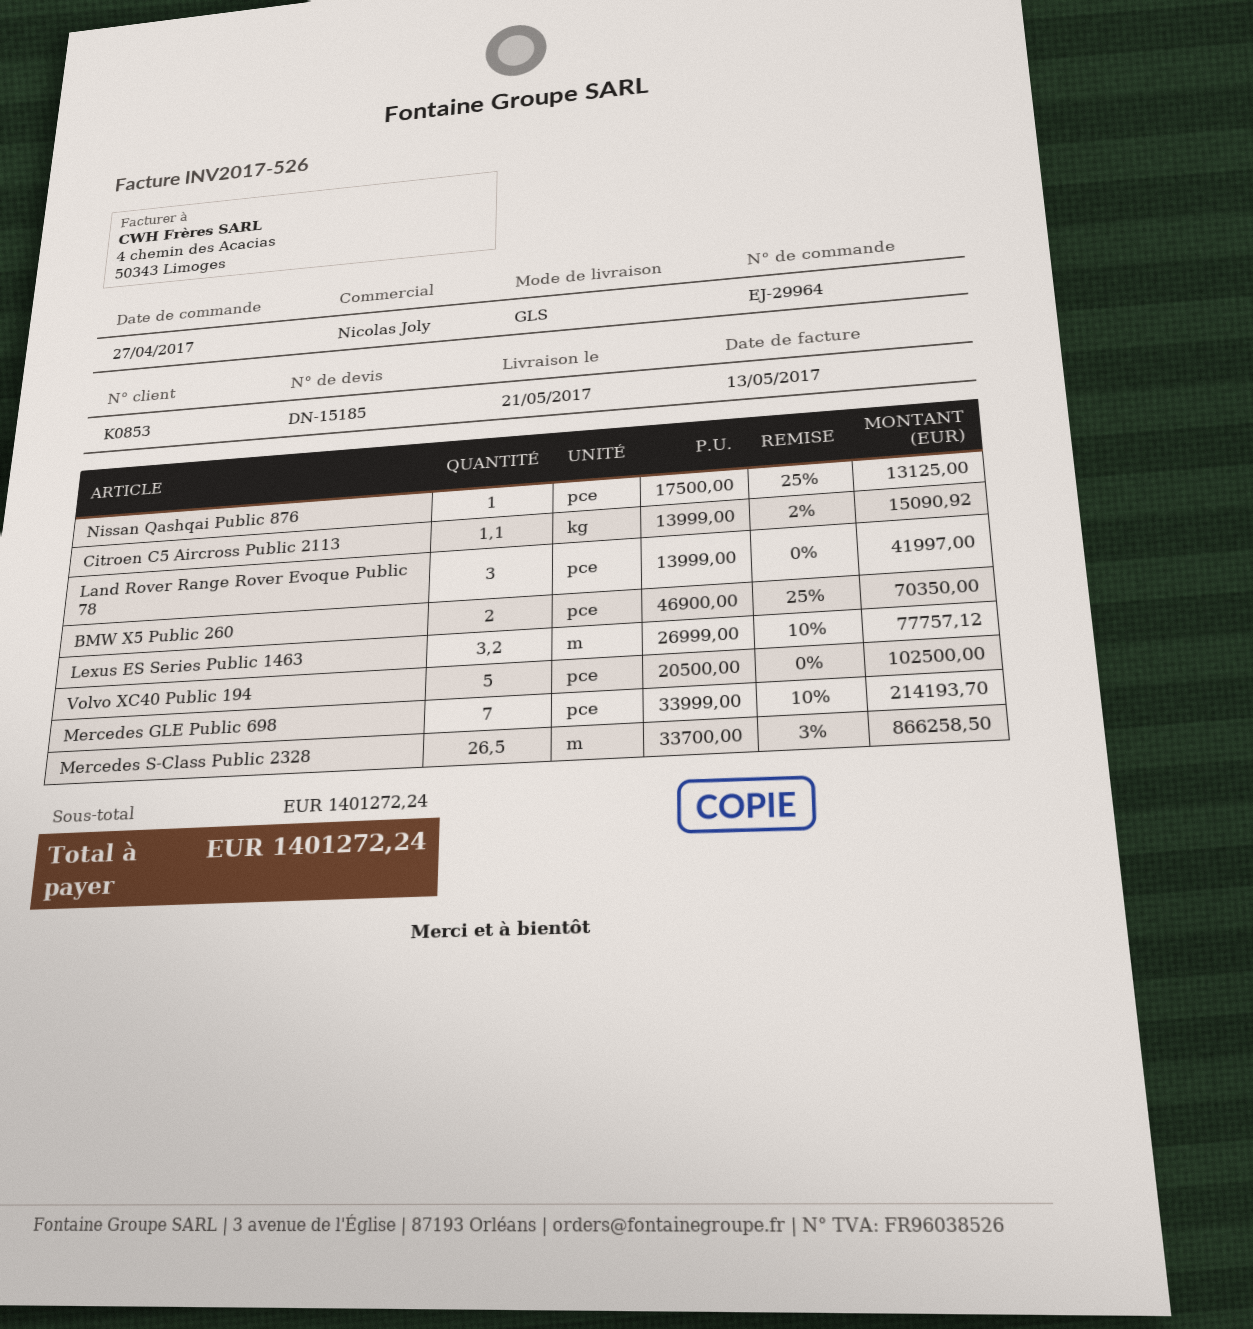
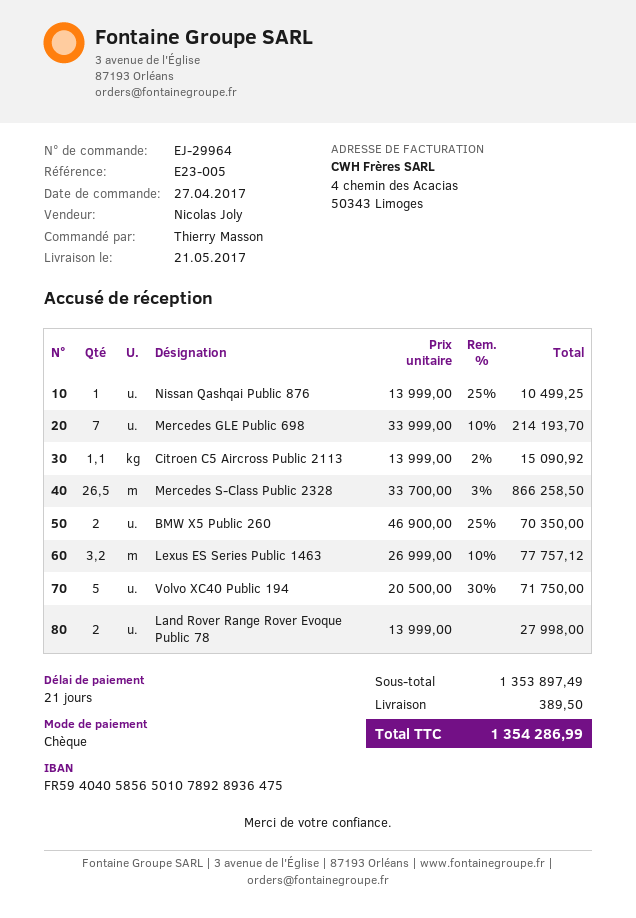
Nissan Qashqai Public 876: 1 x 17500.00 - 25% = 13125.00 -> 1 x 13999.00 - 25% = 10499.25
Land Rover Range Rover Evoque Public 78: 3 x 13999.00 = 41997.00 -> 2 x 13999.00 = 27998.00
Volvo XC40 Public 194: 5 x 20500.00 = 102500.00 -> 5 x 20500.00 - 30% = 71750.00
subtotal: 1401272.24 -> 1353897.49
shipping: none -> 389.50
total: 1401272.24 -> 1354286.99

